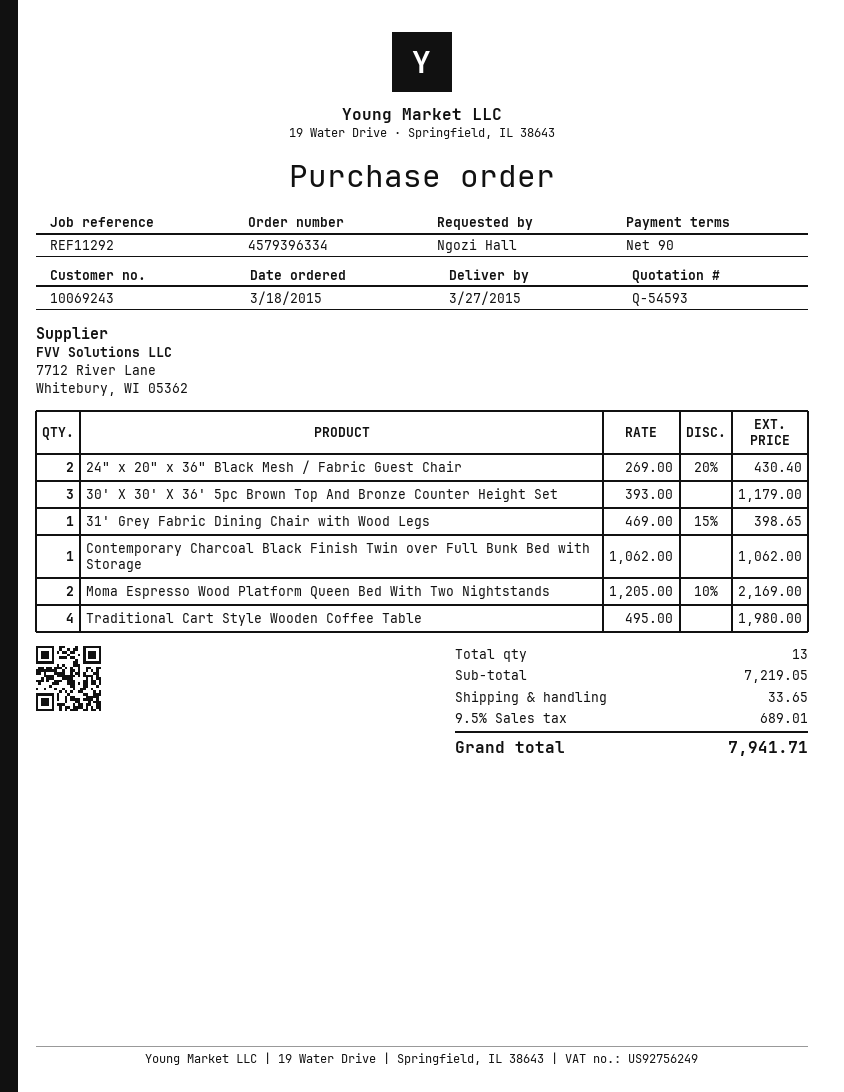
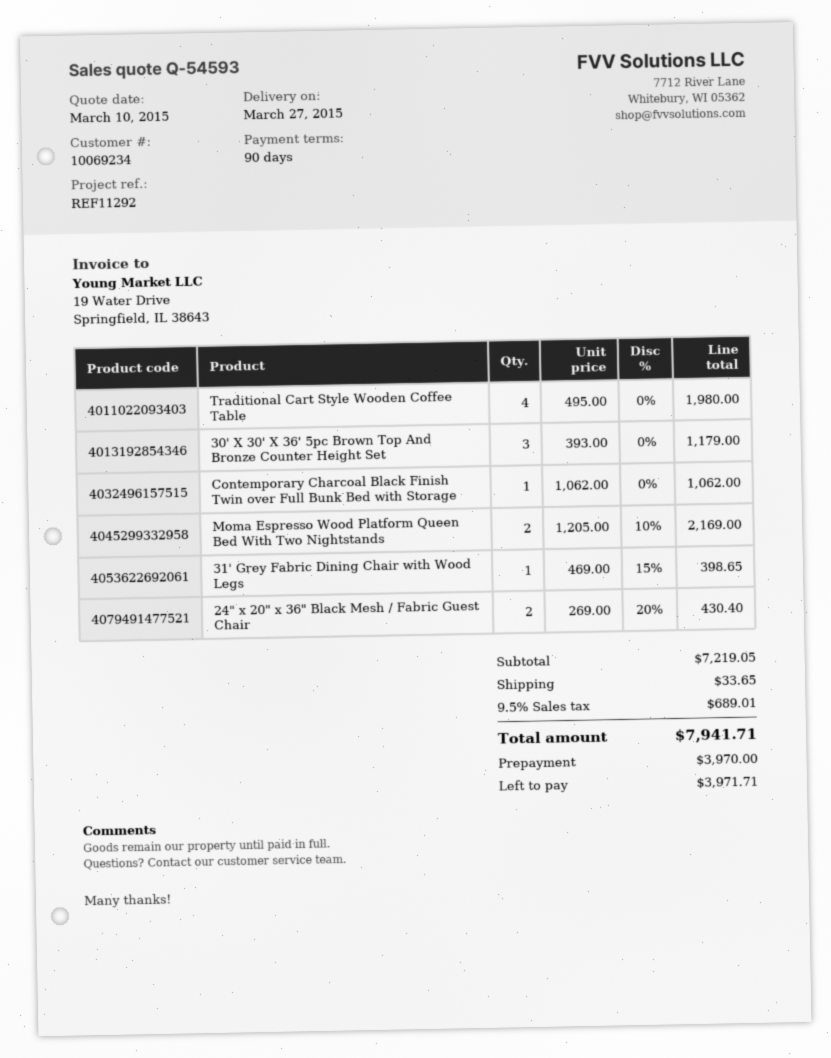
customer number: 10069243 -> 10069234

